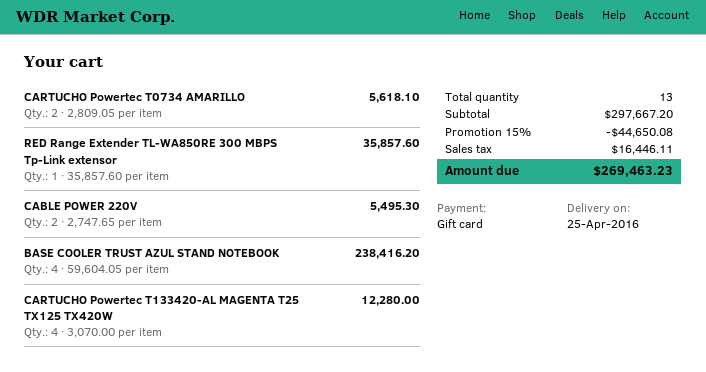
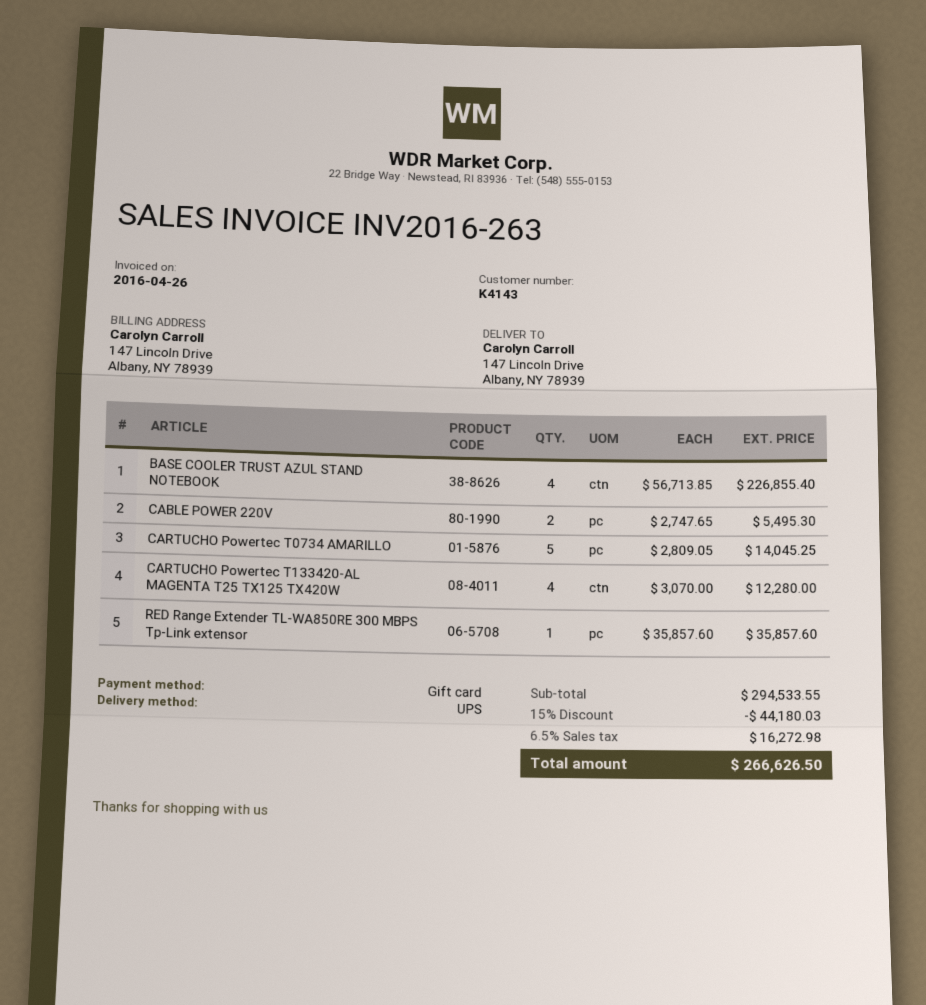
CARTUCHO Powertec T0734 AMARILLO: 2 x 2809.05 = 5618.10 -> 5 x 2809.05 = 14045.25
BASE COOLER TRUST AZUL STAND NOTEBOOK: 4 x 59604.05 = 238416.20 -> 4 x 56713.85 = 226855.40
subtotal: 297667.20 -> 294533.55
discount: 15% = 44650.08 -> 15% = 44180.03
tax: 16446.11 -> 16272.98
total: 269463.23 -> 266626.50

